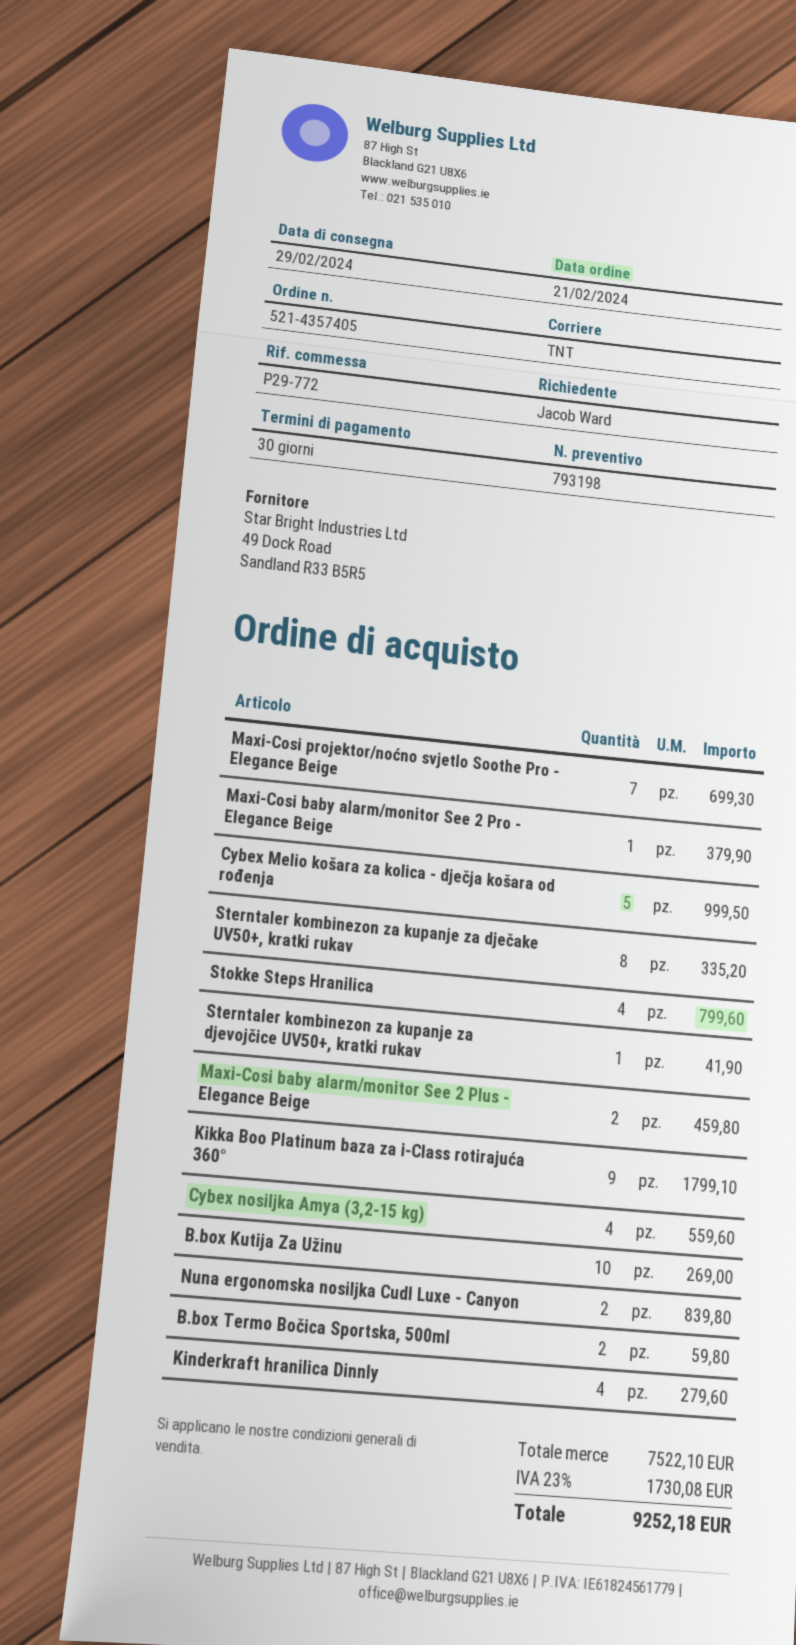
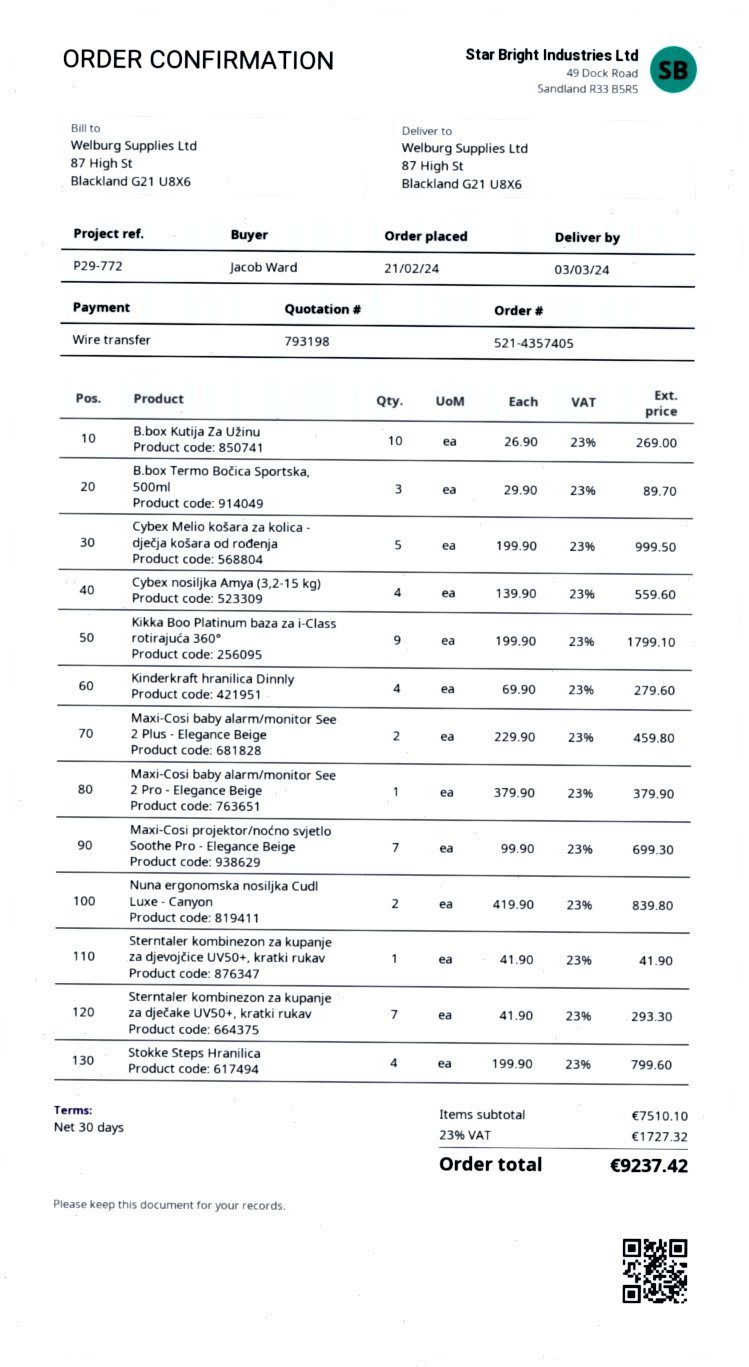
delivery date: 2024-02-29 -> 2024-03-03
Sterntaler kombinezon za kupanje za dječake UV50+, kratki rukav: 8 for 335.20 -> 7 for 293.30
B.box Termo Bočica Sportska, 500ml: 2 for 59.80 -> 3 for 89.70
subtotal: 7522.10 -> 7510.10
tax: 23% = 1730.08 -> 23% = 1727.32
total: 9252.18 -> 9237.42

